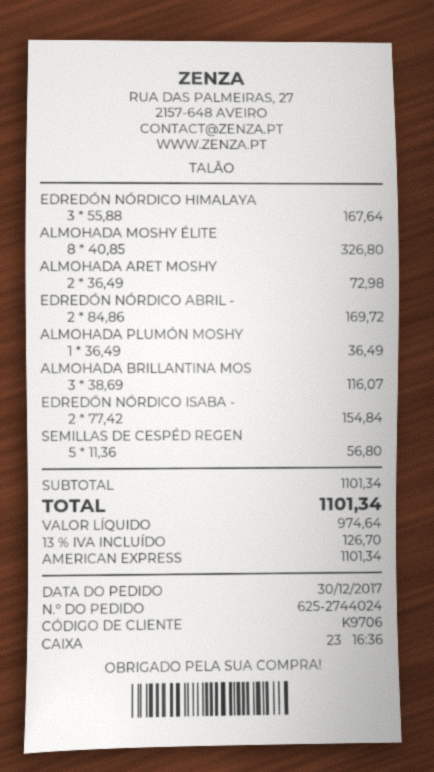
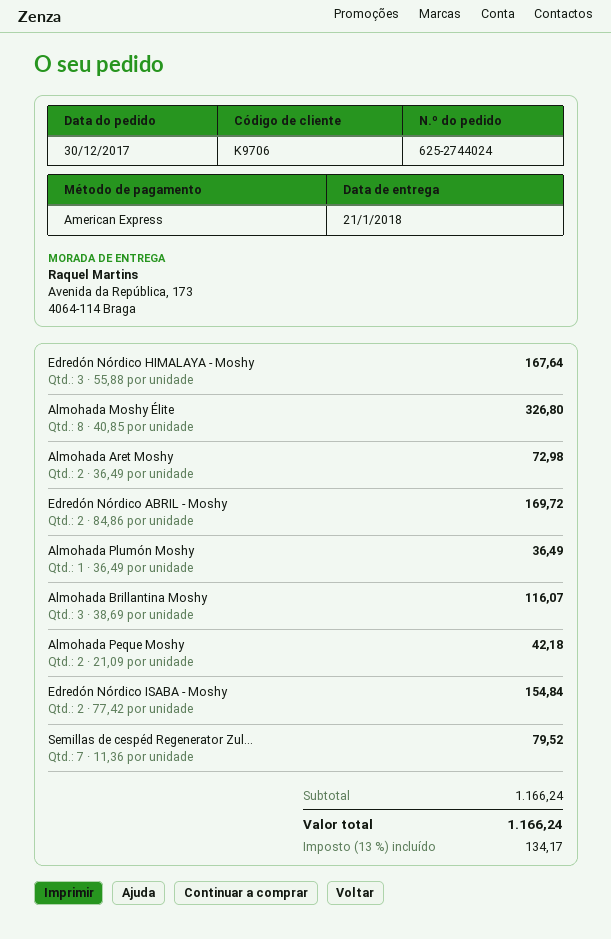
SEMILLAS DE CESPÉD REGEN: 5 x 11.36 = 56.80 -> 7 x 11.36 = 79.52
Almohada Peque Moshy: none -> 2 x 21.09 = 42.18
subtotal: 1101.34 -> 1166.24
tax: 13% = 126.70 -> 13% = 134.17
total: 1101.34 -> 1166.24

